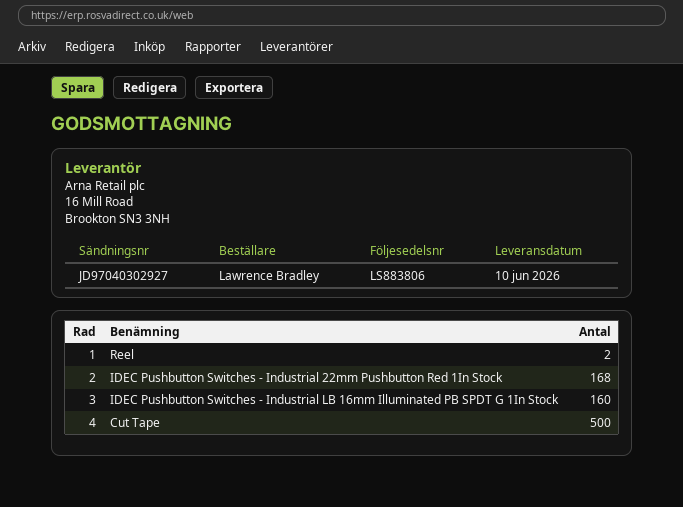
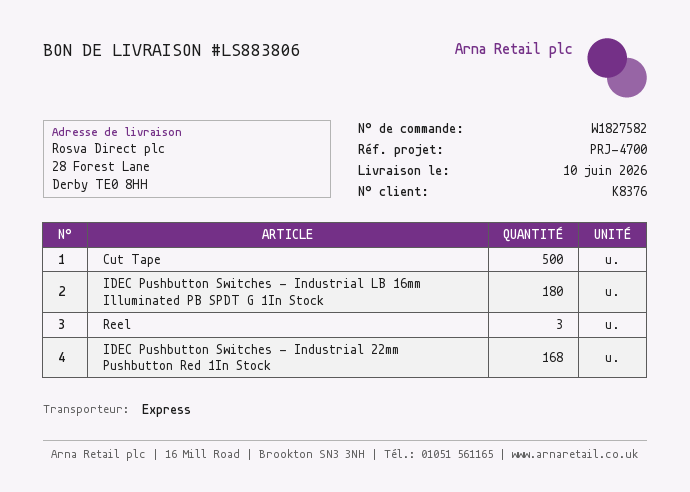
Reel: 2 -> 3
IDEC Pushbutton Switches - Industrial LB 16mm Illuminated PB SPDT G 1In Stock: 160 -> 180

